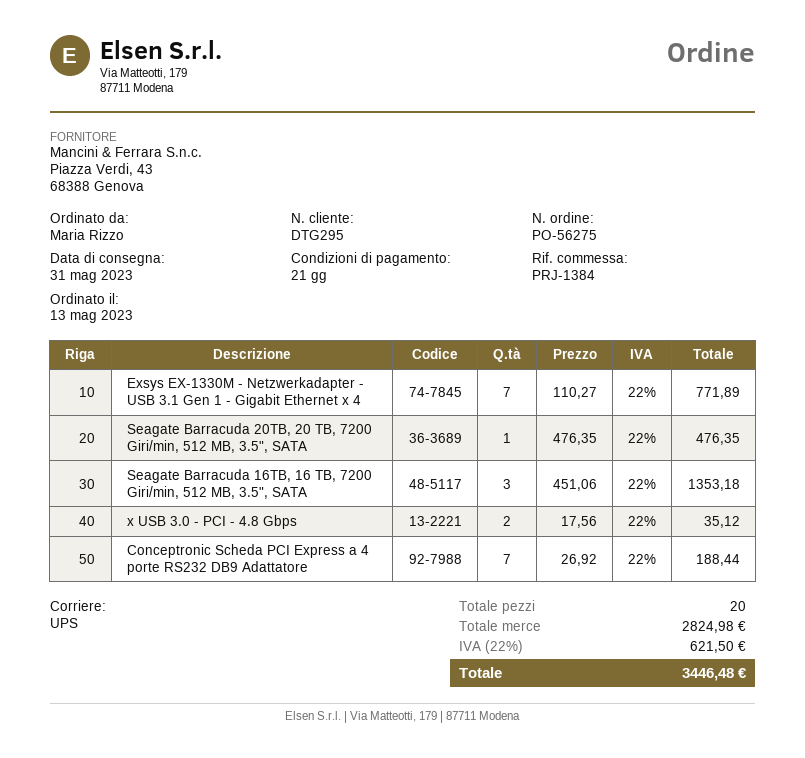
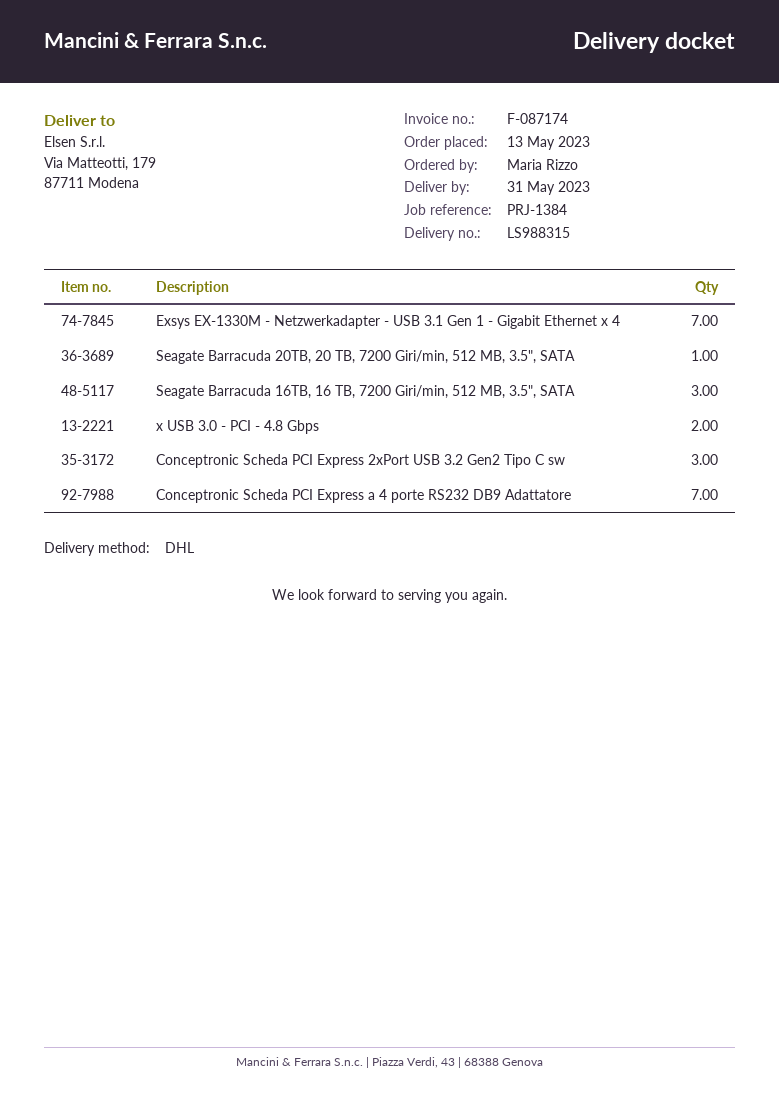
shipping method: UPS -> DHL
Conceptronic Scheda PCI Express 2xPort USB 3.2 Gen2 Tipo C sw: none -> 3

